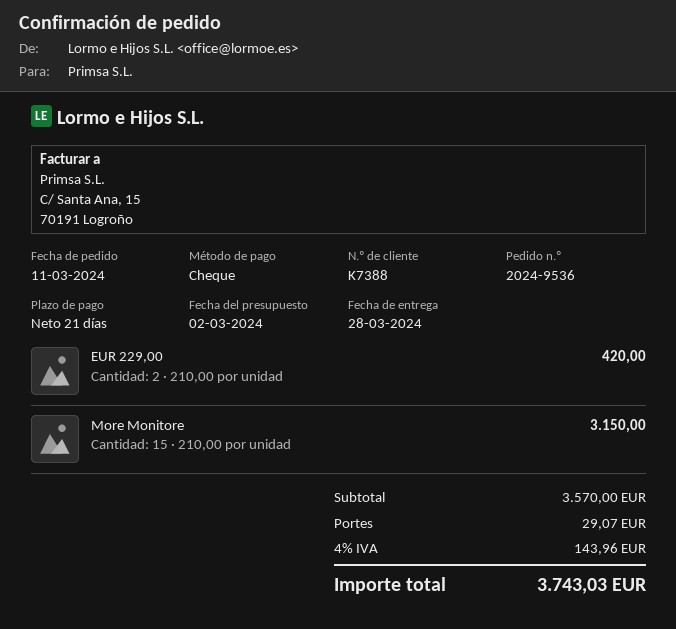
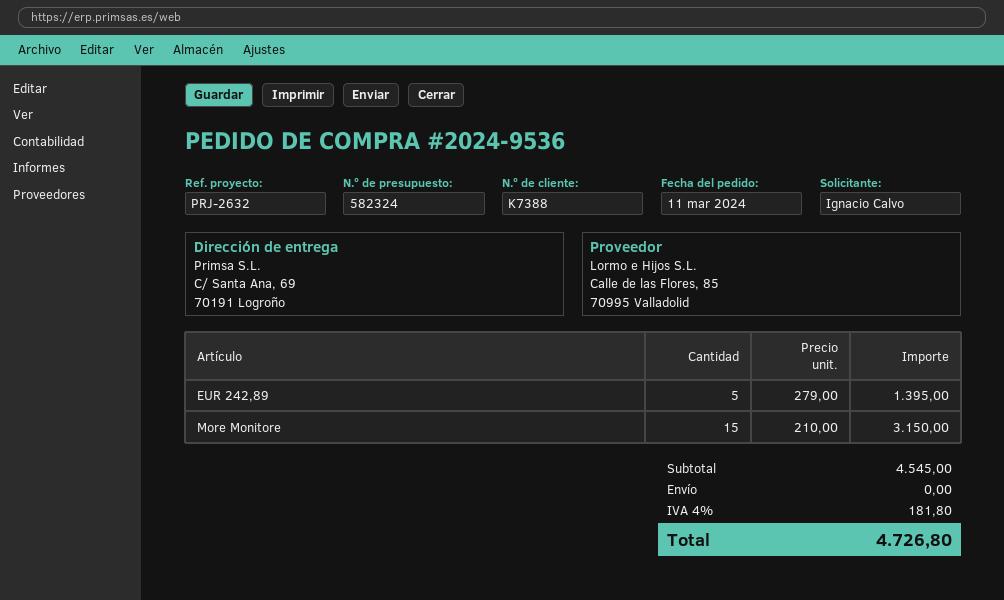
EUR 229,00: 2 x 210.00 = 420.00 -> none
EUR 242,89: none -> 5 x 279.00 = 1395.00
subtotal: 3570.00 -> 4545.00
shipping: 29.07 -> 0.00
tax: 4% = 143.96 -> 4% = 181.80
total: 3743.03 -> 4726.80

